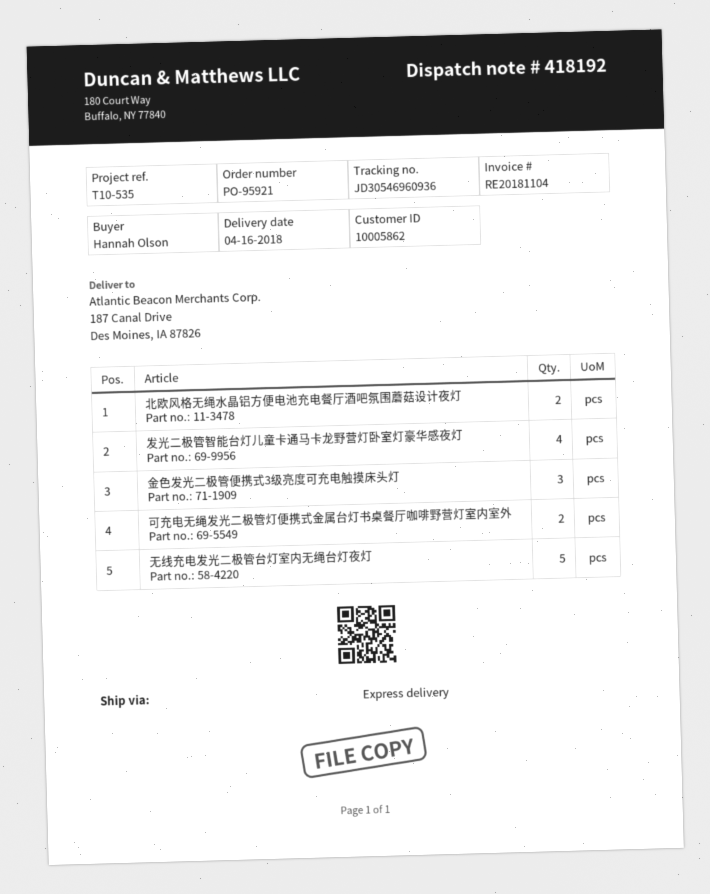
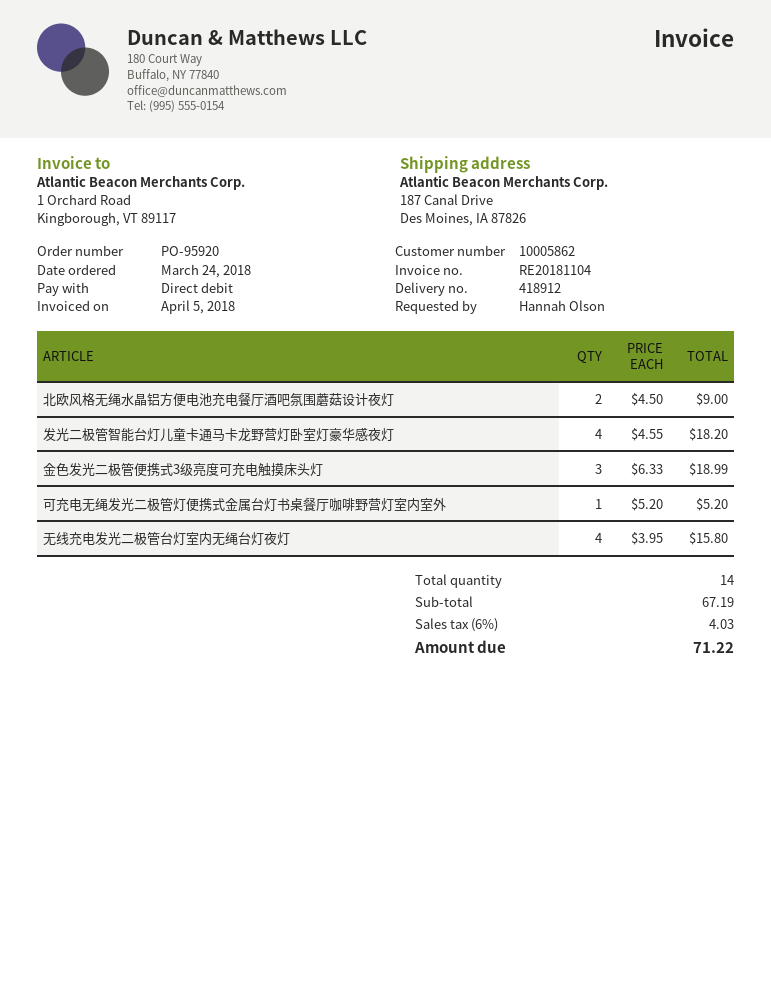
order number: PO-95921 -> PO-95920
delivery note number: 418192 -> 418912
可充电无绳发光二极管灯便携式金属台灯书桌餐厅咖啡野营灯室内室外: 2 -> 1
无线充电发光二极管台灯室内无绳台灯夜灯: 5 -> 4

